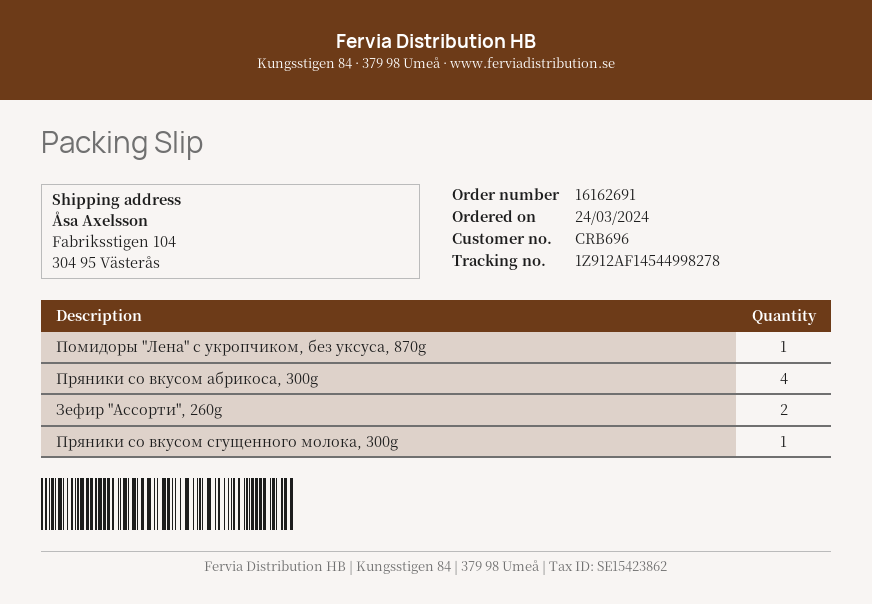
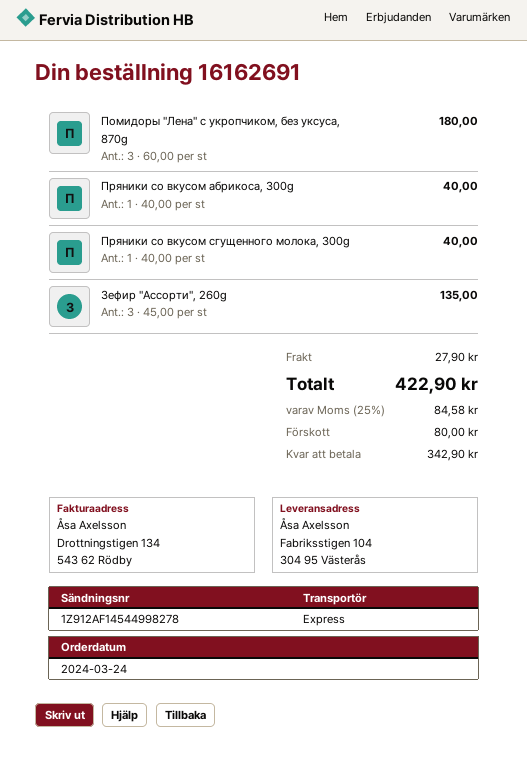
Помидоры "Лена" с укропчиком, без уксуса, 870g: 1 -> 3
Пряники со вкусом абрикоса, 300g: 4 -> 1
Зефир "Ассорти", 260g: 2 -> 3

